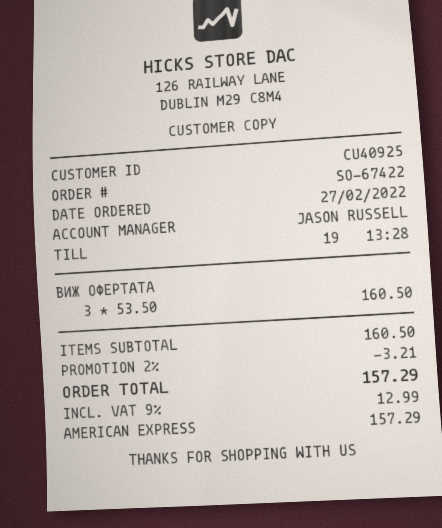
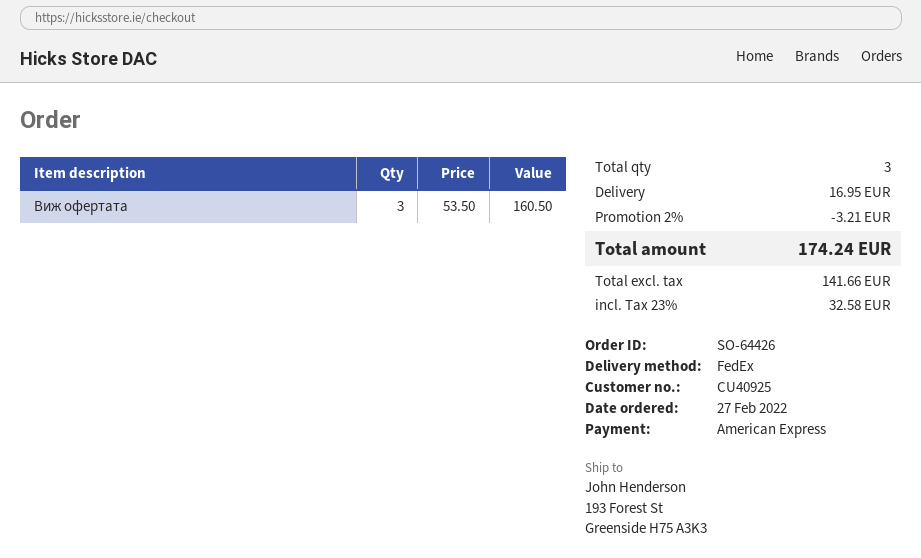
order number: SO-67422 -> SO-64426
shipping: none -> 16.95
tax: 9% = 12.99 -> 23% = 32.58
total: 157.29 -> 174.24

